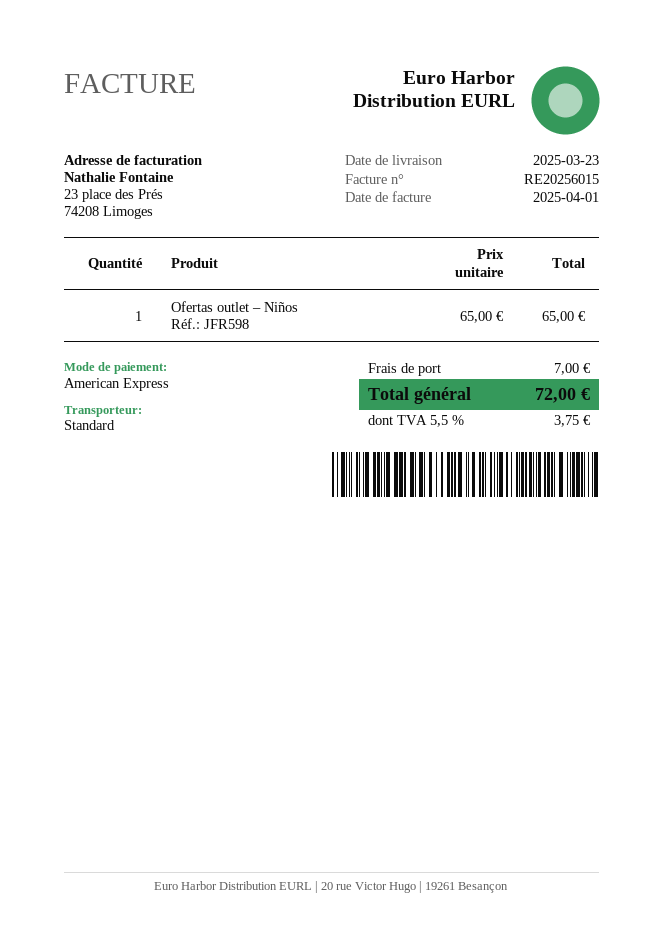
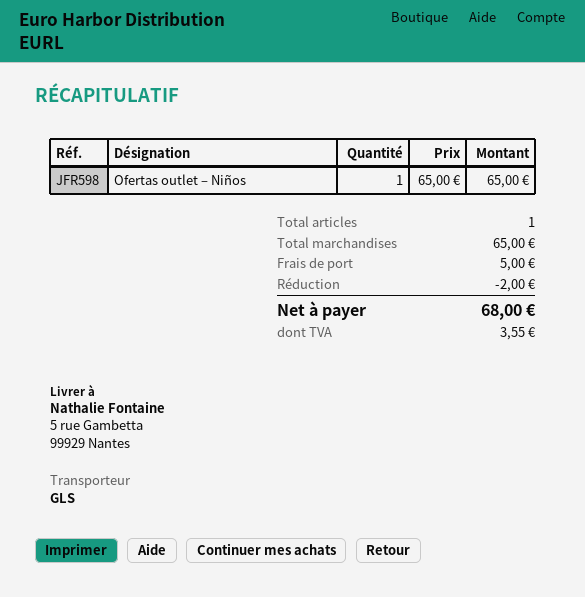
shipping method: standard -> GLS
discount: none -> 2.00
shipping: 7.00 -> 5.00
tax: 3.75 -> 3.55
total: 72.00 -> 68.00

